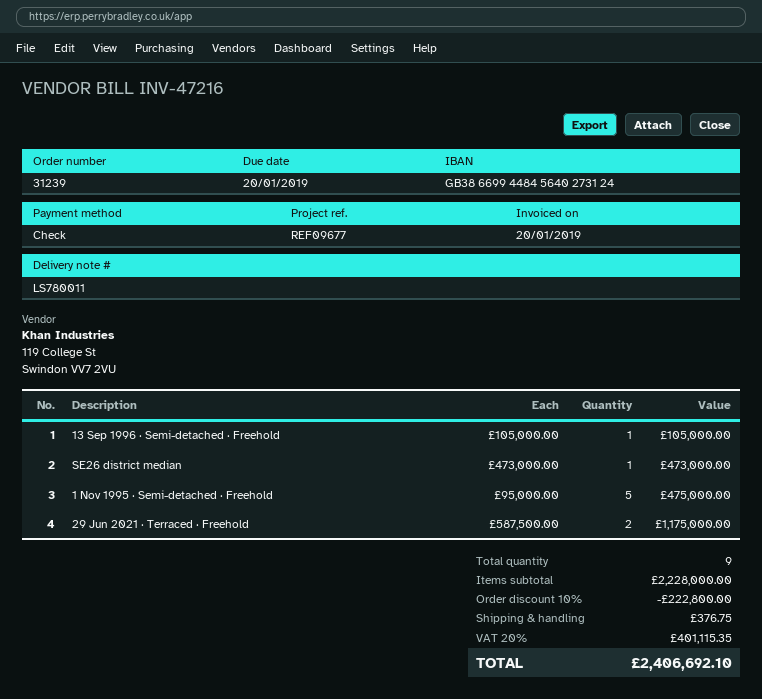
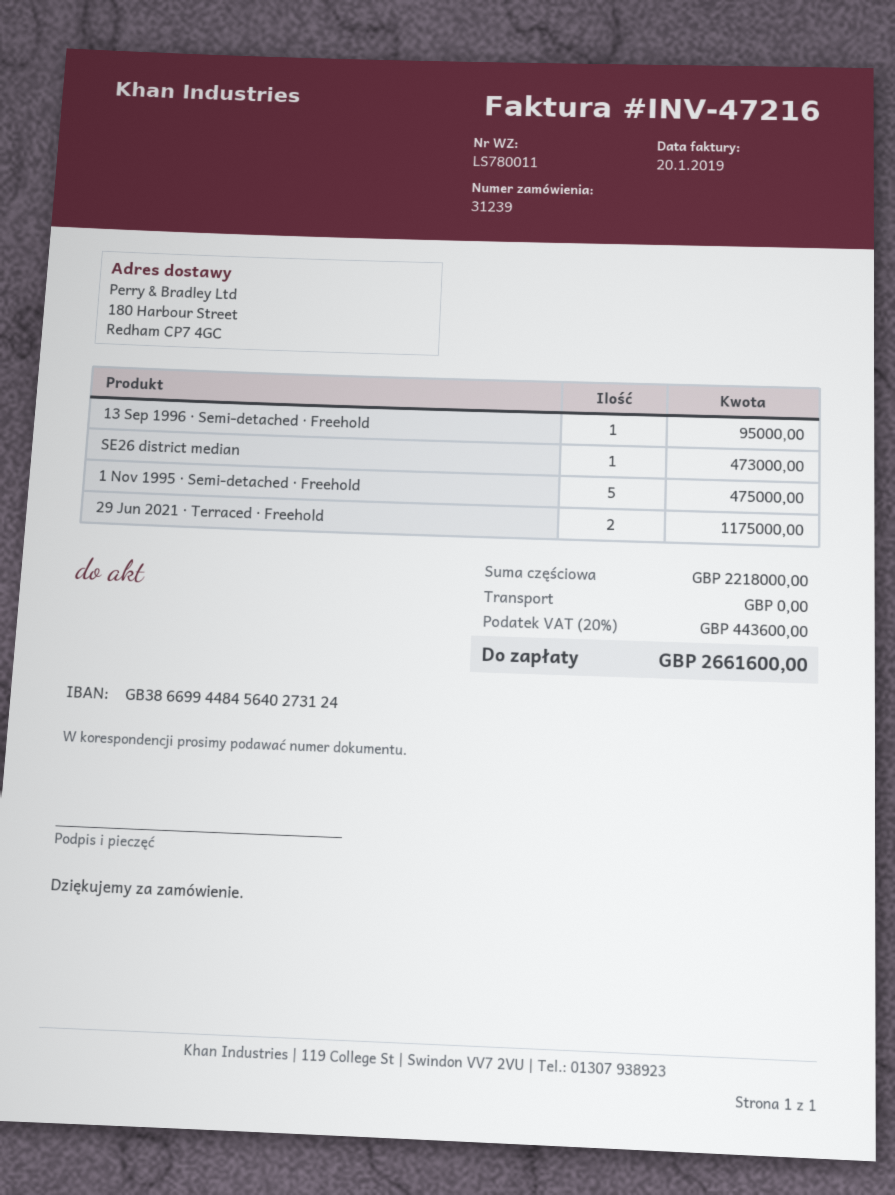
13 Sep 1996 · Semi-detached · Freehold: 1 for 105000.00 -> 1 for 95000.00
subtotal: 2228000.00 -> 2218000.00
discount: 10% = 222800.00 -> none
shipping: 376.75 -> 0.00
tax: 20% = 401115.35 -> 20% = 443600.00
total: 2406692.10 -> 2661600.00

